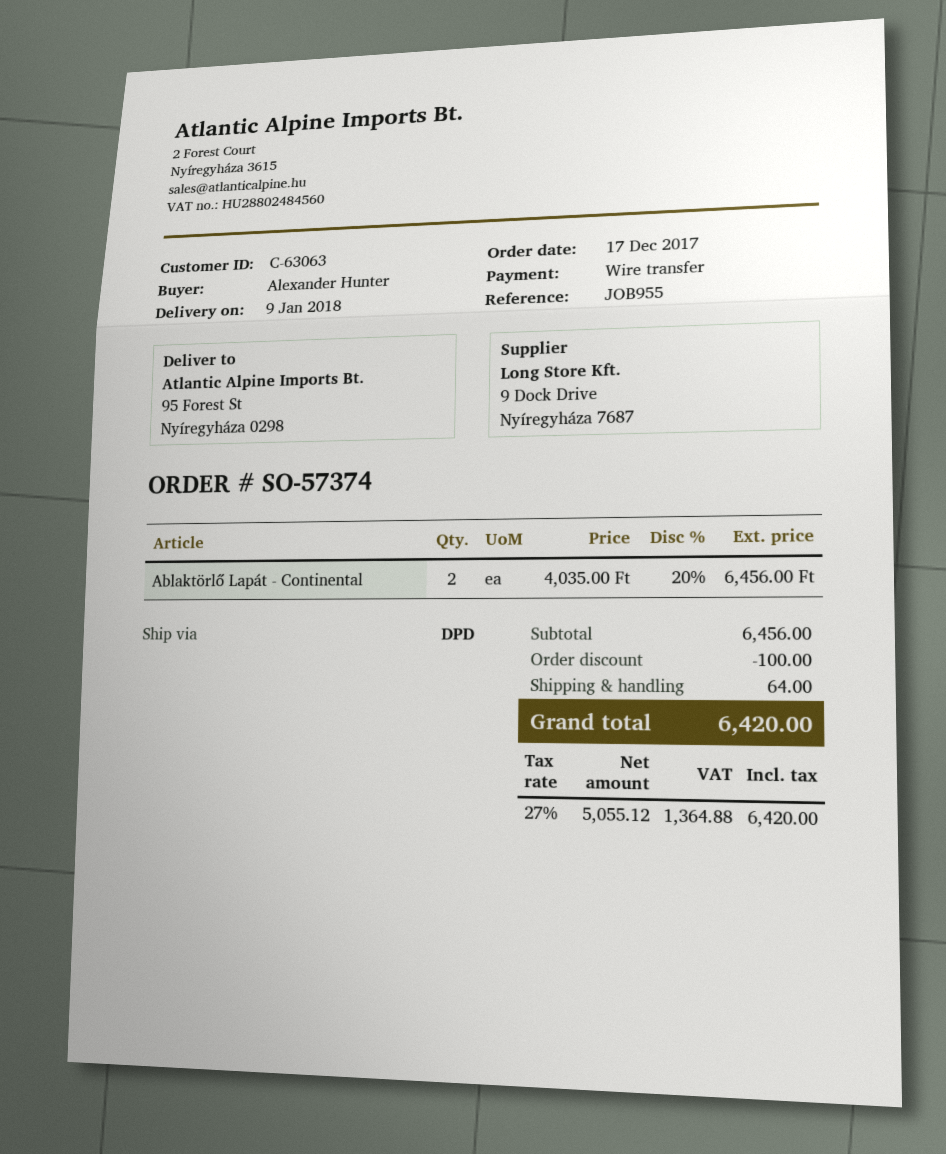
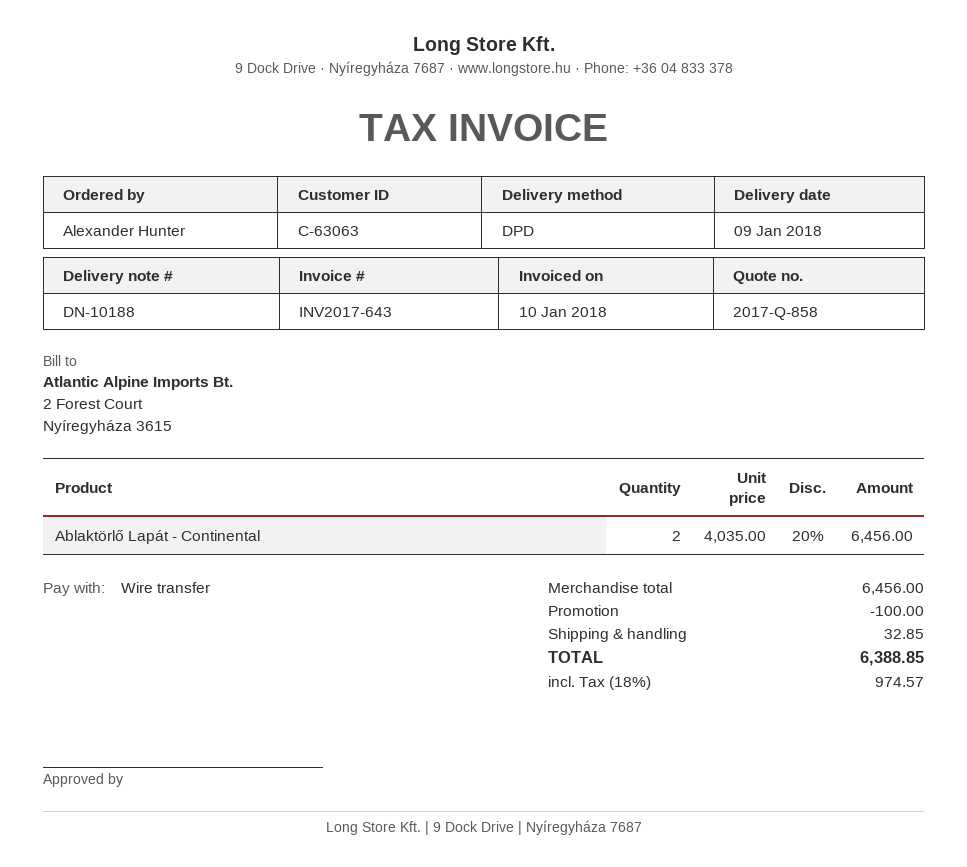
shipping: 64.00 -> 32.85
tax: 27% = 1364.88 -> 18% = 974.57
total: 6420.00 -> 6388.85

